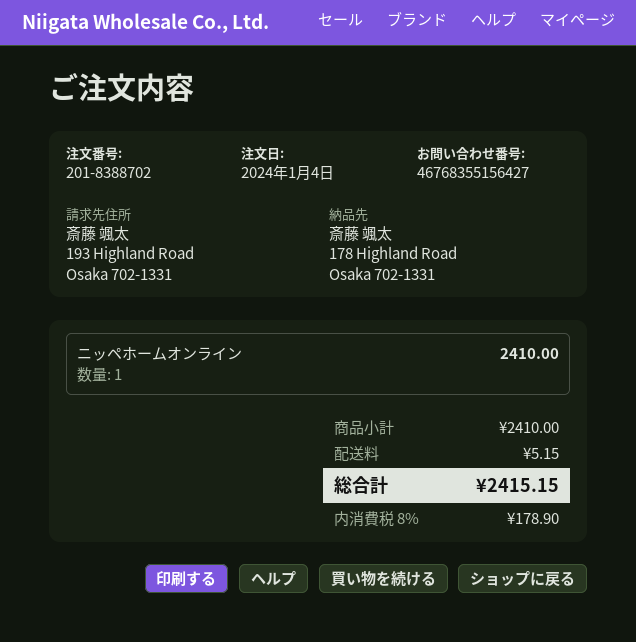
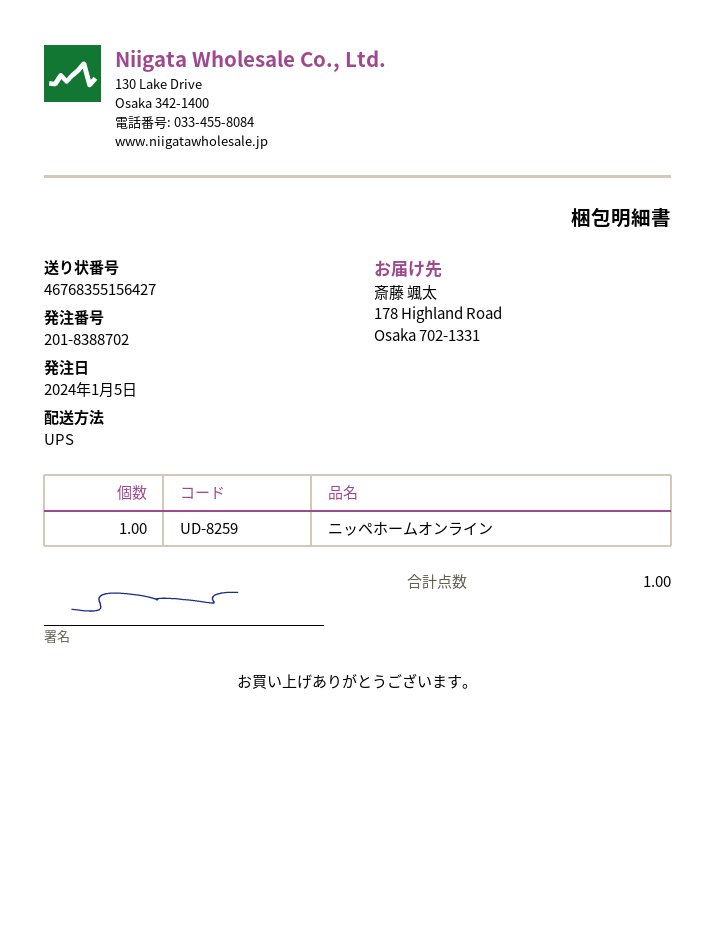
order date: 2024-01-04 -> 2024-01-05

